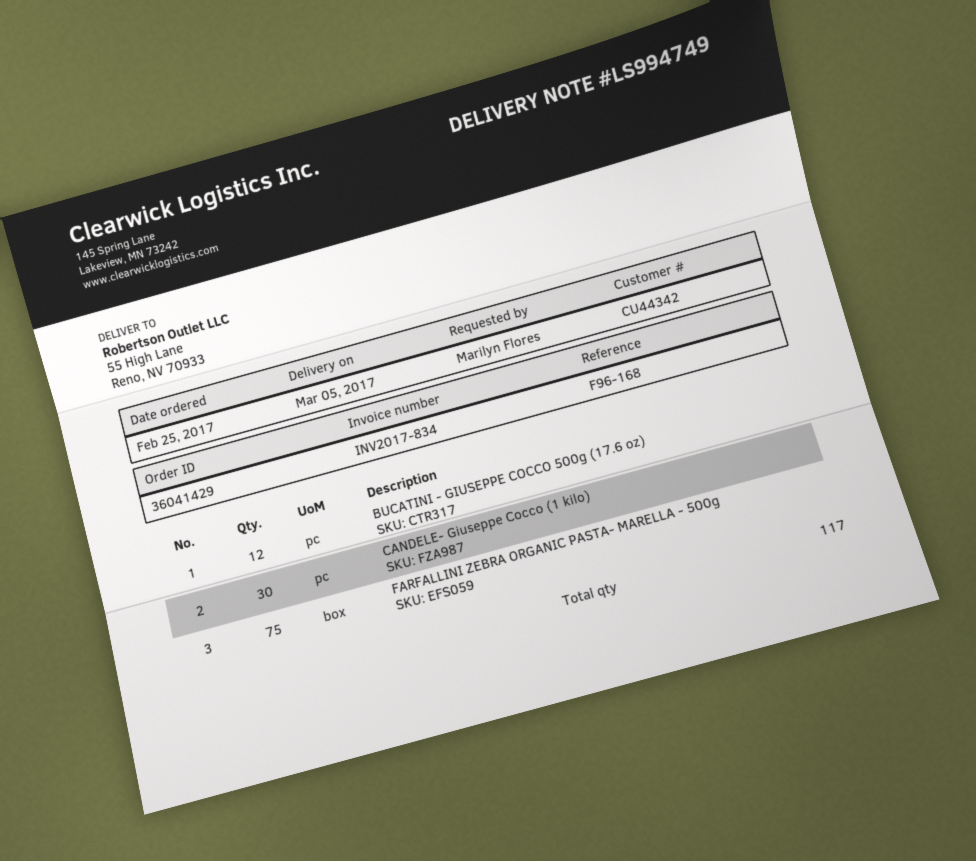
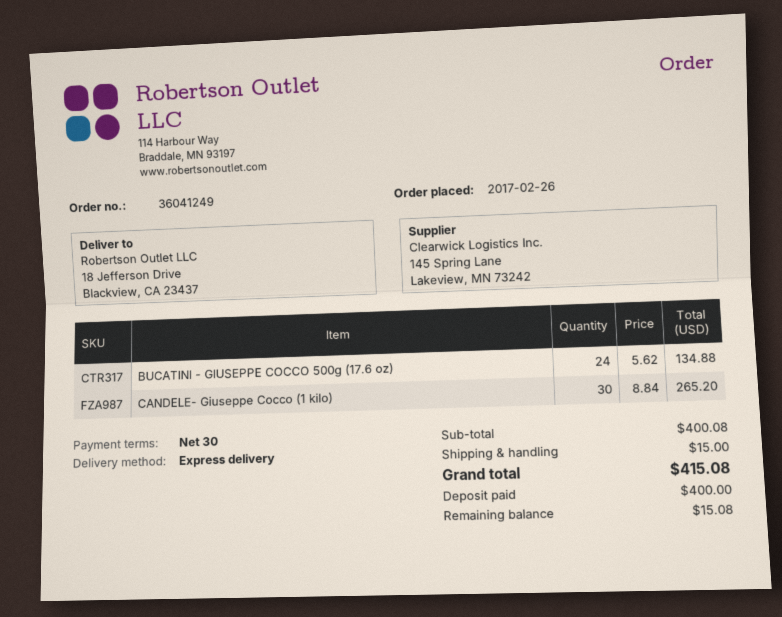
order number: 36041429 -> 36041249
order date: 2017-02-25 -> 2017-02-26
ship to: 55 High Lane, Reno, NV 70933 -> 18 Jefferson Drive, Blackview, CA 23437
BUCATINI - GIUSEPPE COCCO 500g (17.6 oz): 12 -> 24
FARFALLINI ZEBRA ORGANIC PASTA- MARELLA - 500g: 75 -> none

